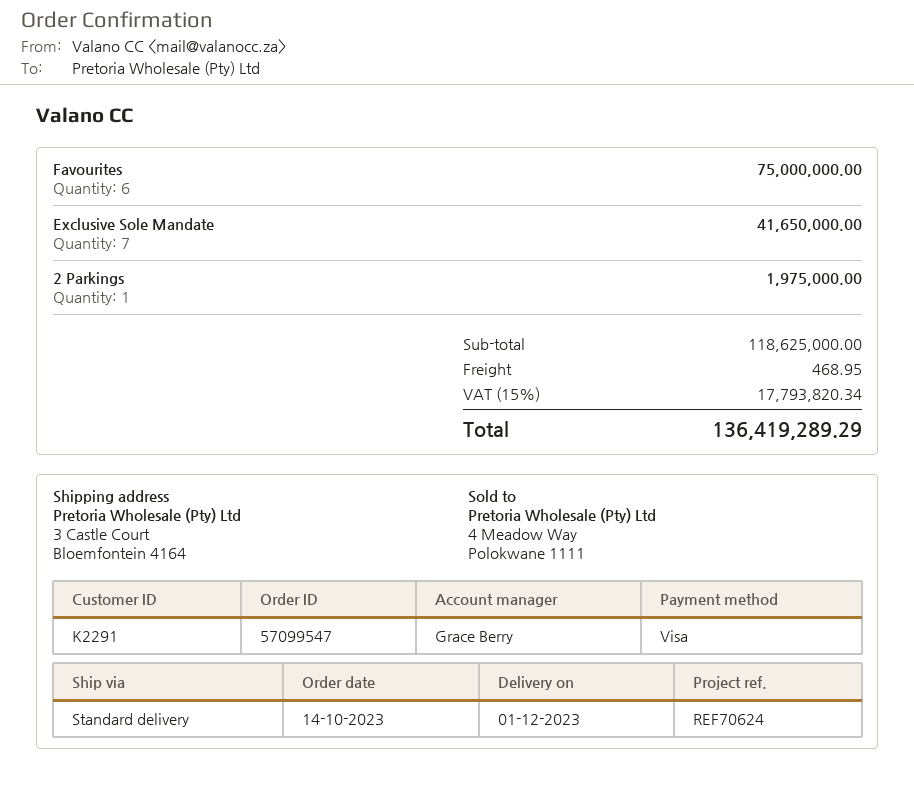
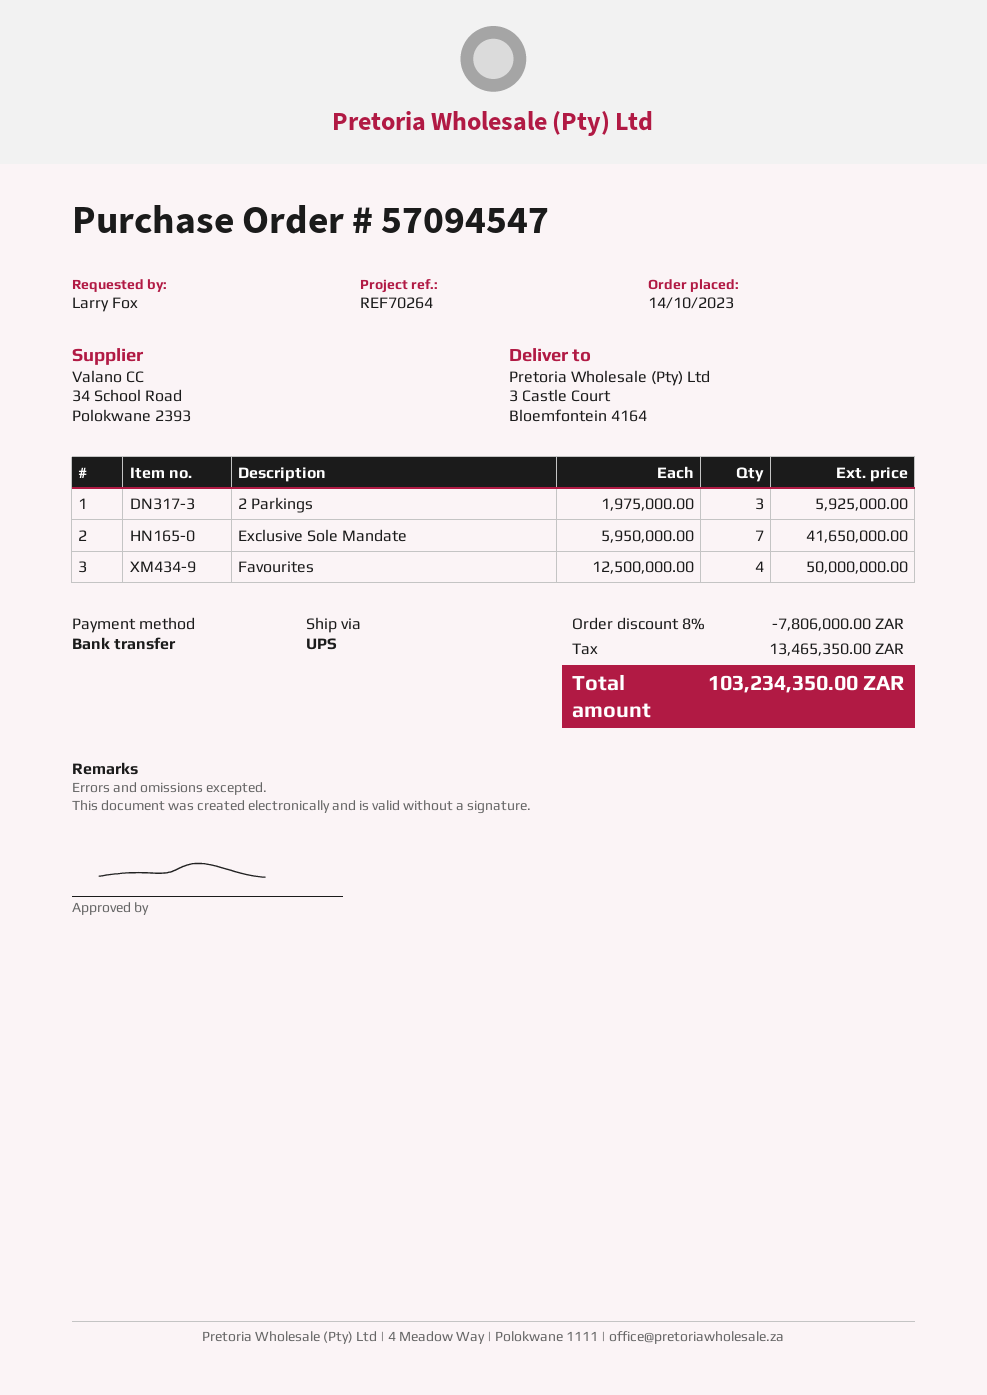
order number: 57099547 -> 57094547
reference: REF70624 -> REF70264
payment method: Visa -> bank transfer
shipping method: standard -> UPS
Favourites: 6 for 75000000.00 -> 4 for 50000000.00
2 Parkings: 1 for 1975000.00 -> 3 for 5925000.00
discount: none -> 8% = 7806000.00
shipping: 468.95 -> none
tax: 17793820.34 -> 13465350.00
total: 136419289.29 -> 103234350.00

